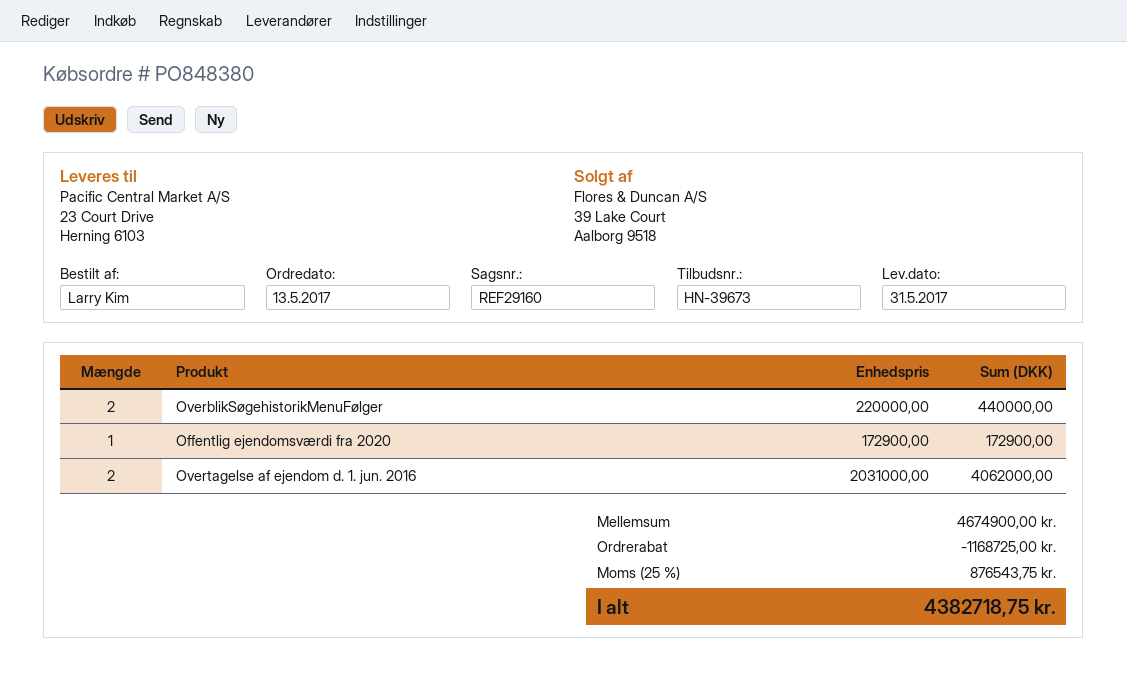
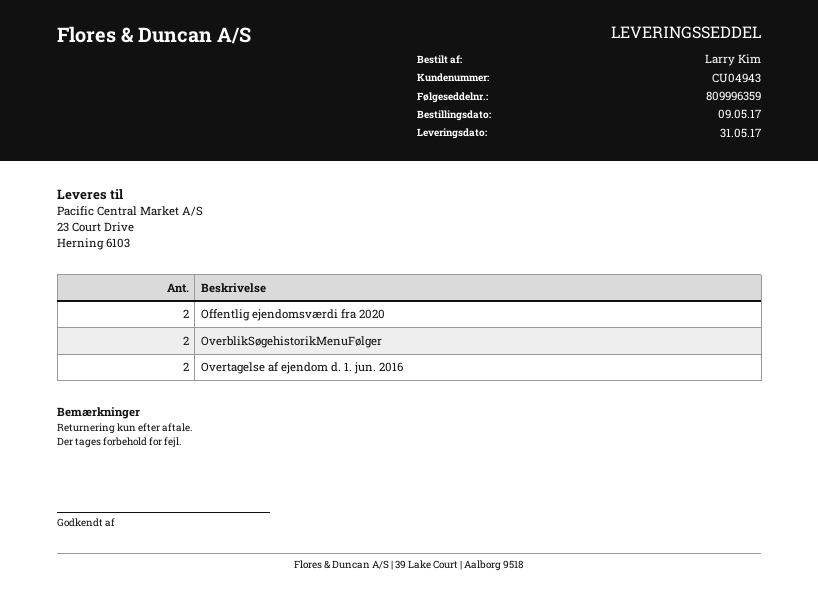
order date: 2017-05-13 -> 2017-05-09
Offentlig ejendomsværdi fra 2020: 1 -> 2

